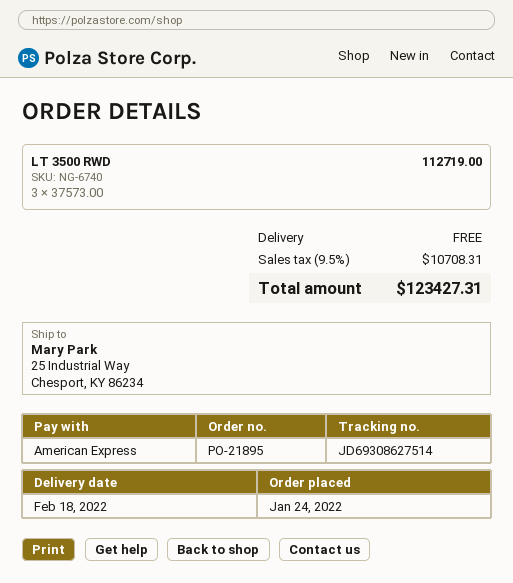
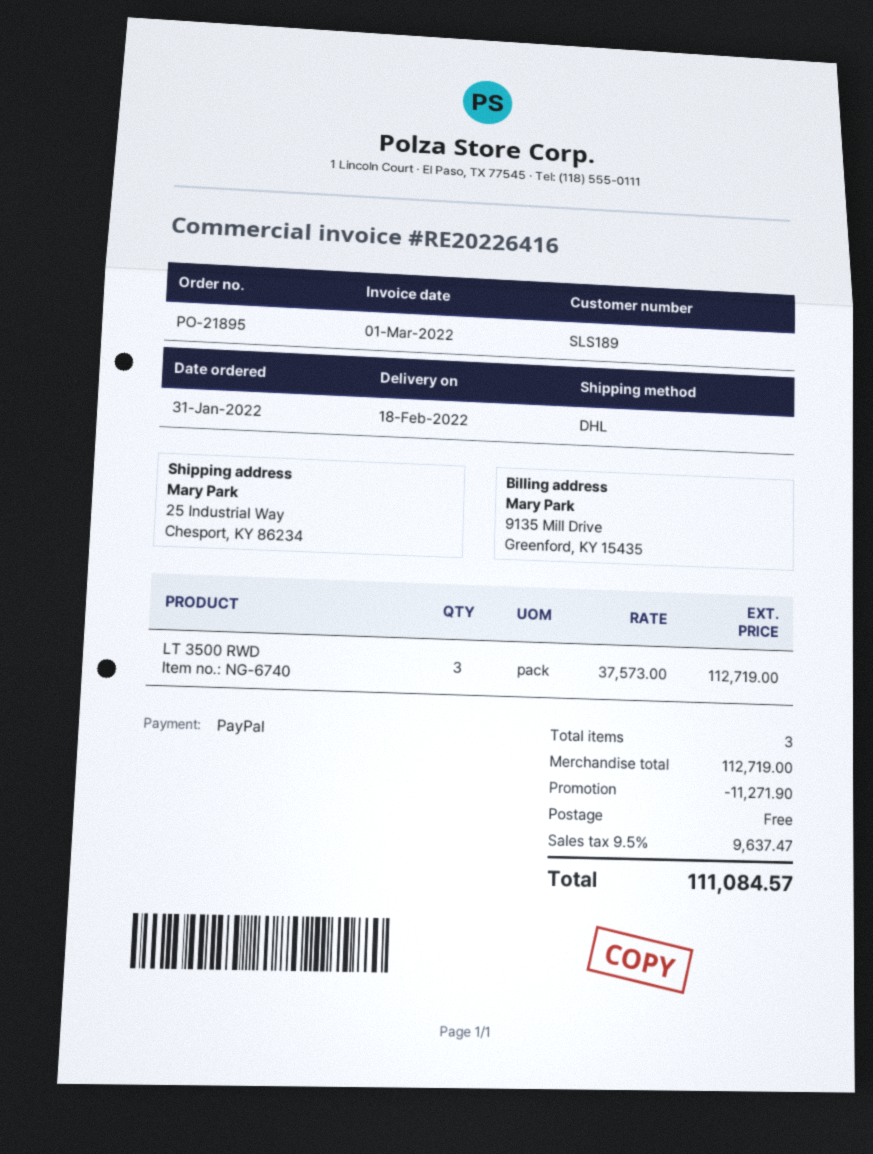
order date: 2022-01-24 -> 2022-01-31
payment method: American Express -> PayPal
discount: none -> 11271.90
tax: 9.5% = 10708.31 -> 9.5% = 9637.47
total: 123427.31 -> 111084.57

